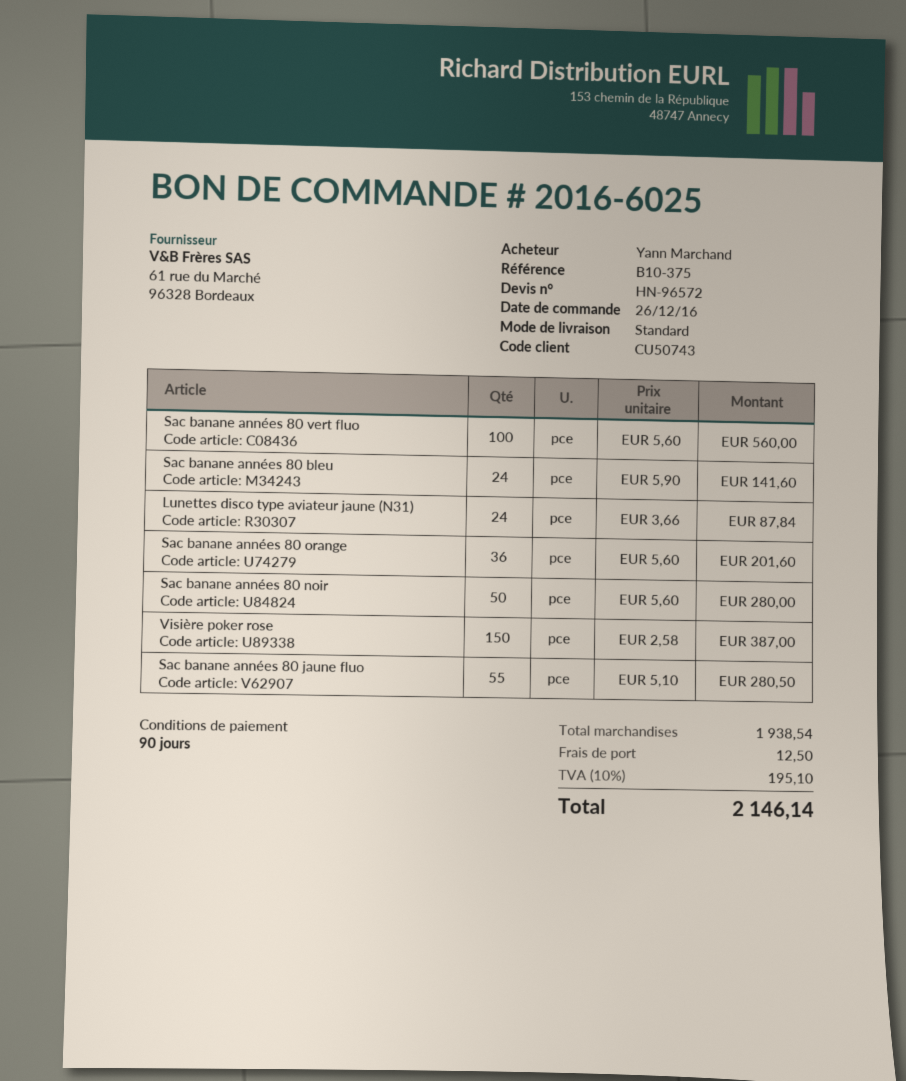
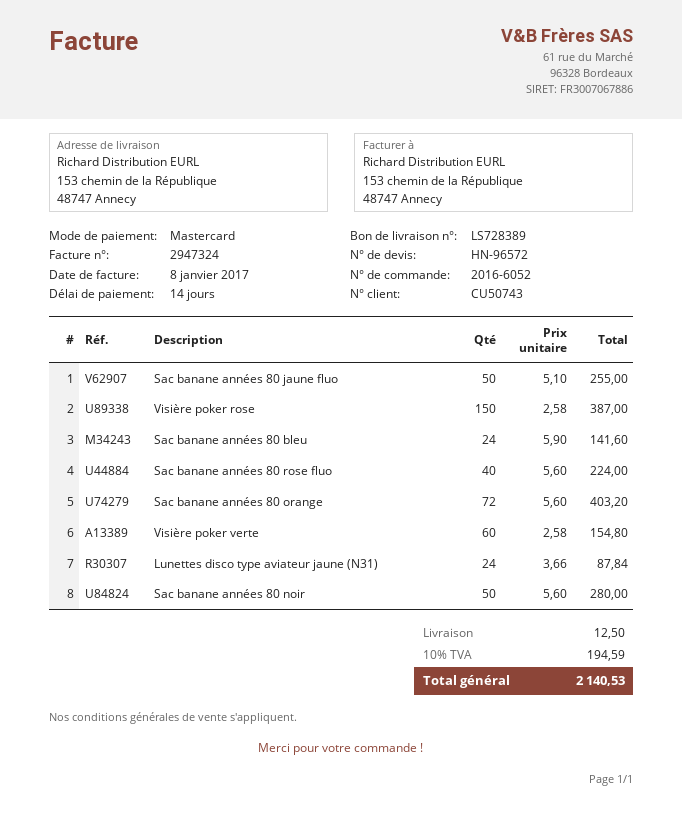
order number: 2016-6025 -> 2016-6052
payment terms: 90 days -> 14 days
Sac banane années 80 vert fluo: 100 x 5.60 = 560.00 -> none
Sac banane années 80 orange: 36 x 5.60 = 201.60 -> 72 x 5.60 = 403.20
Sac banane années 80 jaune fluo: 55 x 5.10 = 280.50 -> 50 x 5.10 = 255.00
Sac banane années 80 rose fluo: none -> 40 x 5.60 = 224.00
Visière poker verte: none -> 60 x 2.58 = 154.80
tax: 10% = 195.10 -> 10% = 194.59
total: 2146.14 -> 2140.53

